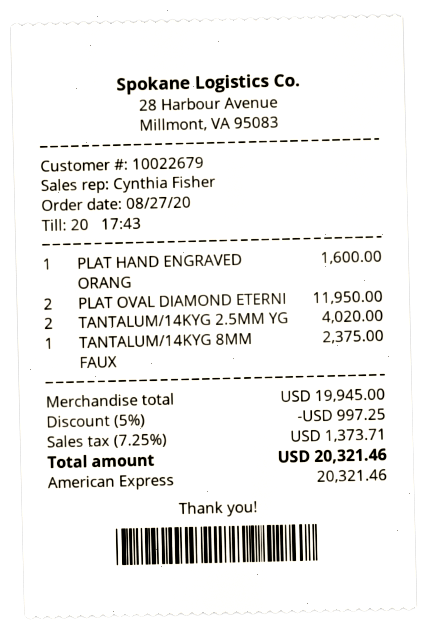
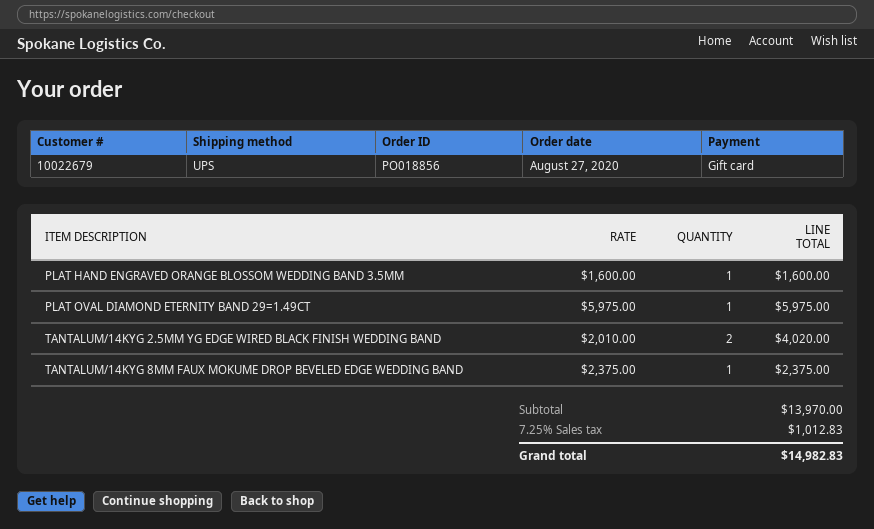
payment method: American Express -> gift card
PLAT OVAL DIAMOND ETERNI: 2 for 11950.00 -> 1 for 5975.00
subtotal: 19945.00 -> 13970.00
discount: 5% = 997.25 -> none
tax: 7.25% = 1373.71 -> 7.25% = 1012.83
total: 20321.46 -> 14982.83

